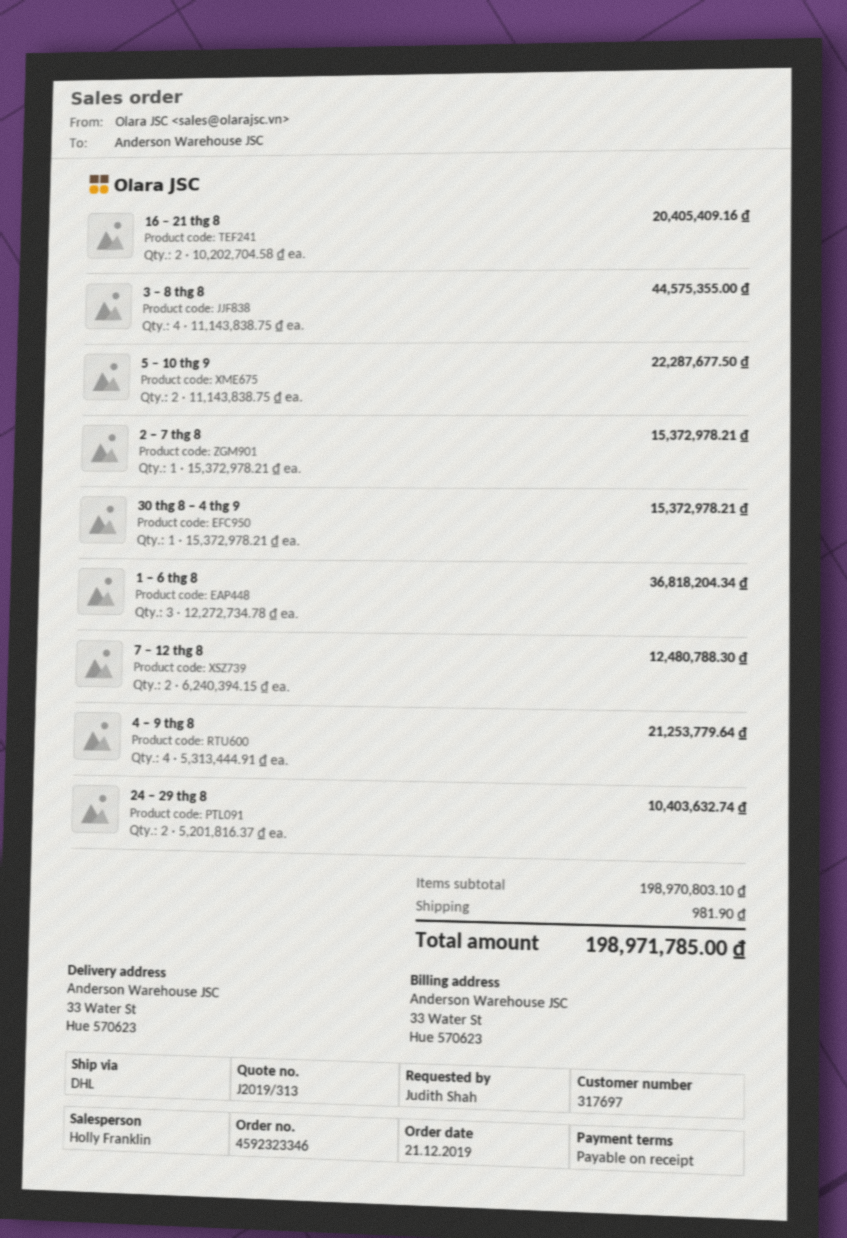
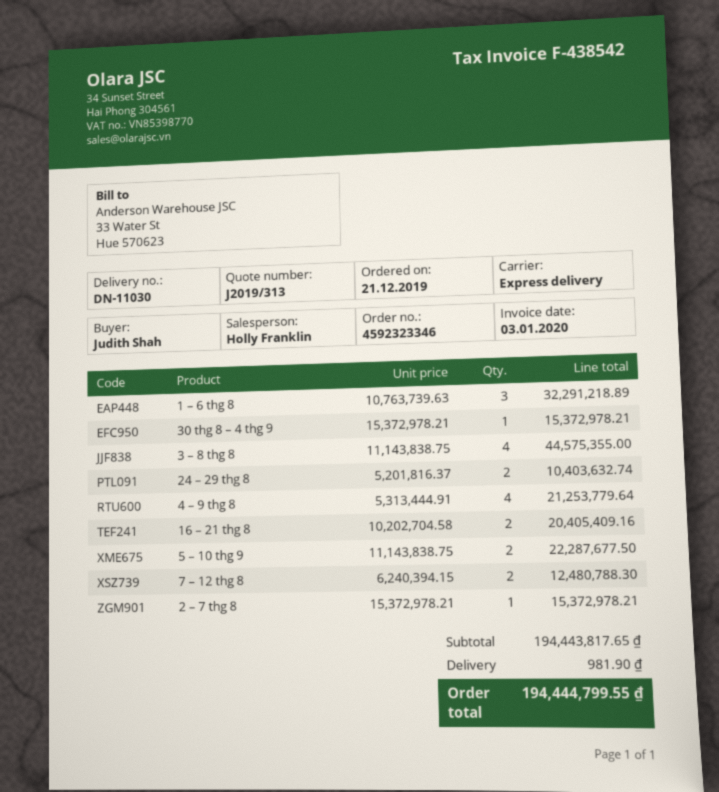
shipping method: DHL -> express
1 – 6 thg 8: 3 x 12272734.78 = 36818204.34 -> 3 x 10763739.63 = 32291218.89
subtotal: 198970803.10 -> 194443817.65
total: 198971785.00 -> 194444799.55

